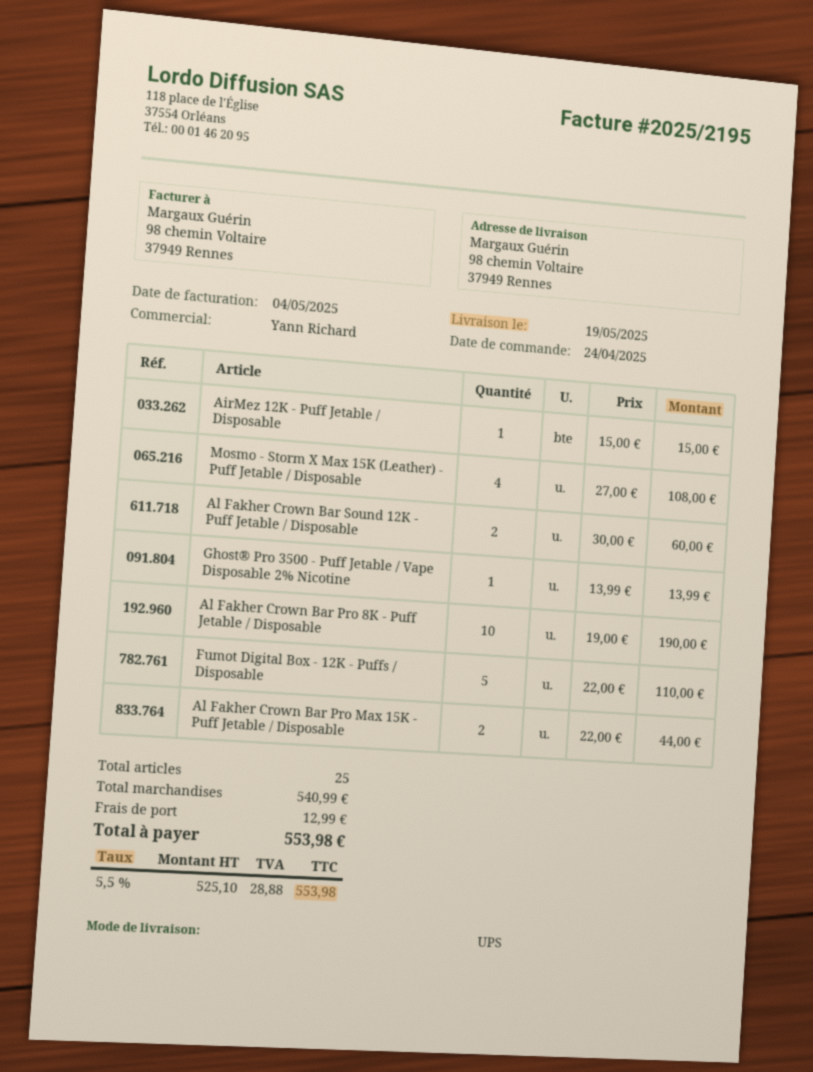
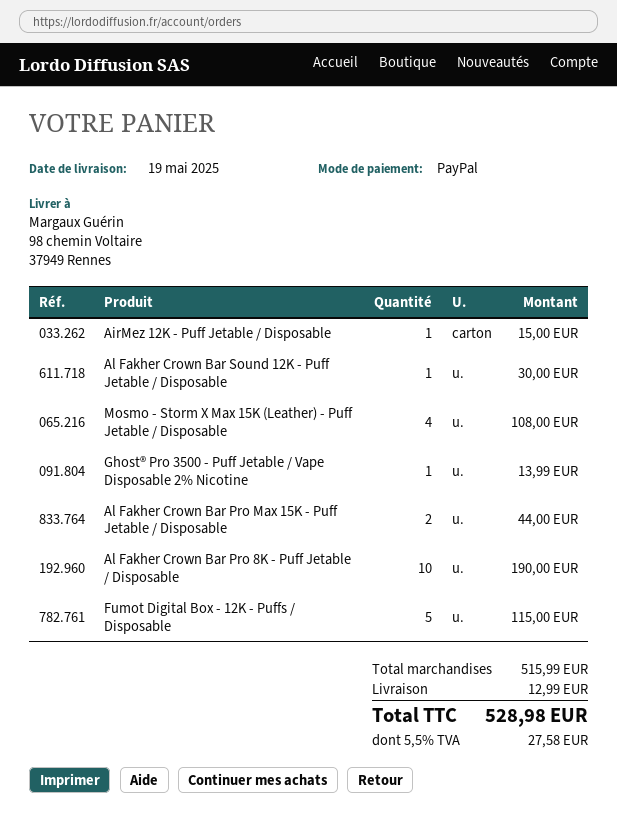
Al Fakher Crown Bar Sound 12K - Puff Jetable / Disposable: 2 for 60.00 -> 1 for 30.00
Fumot Digital Box - 12K - Puffs / Disposable: 5 for 110.00 -> 5 for 115.00
subtotal: 540.99 -> 515.99
tax: 5.5% = 28.88 -> 5.5% = 27.58
total: 553.98 -> 528.98

